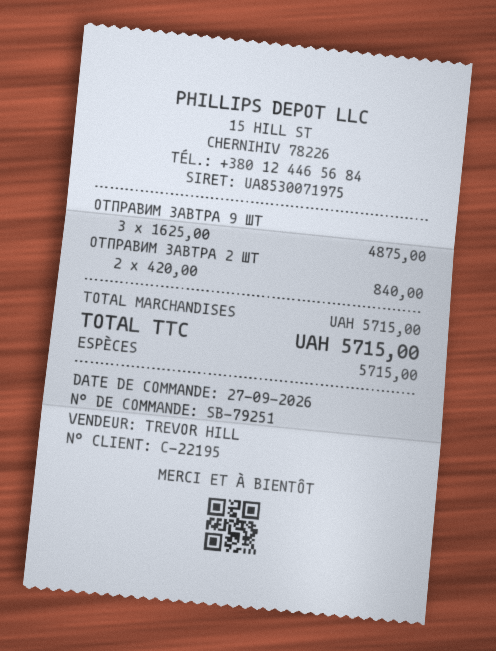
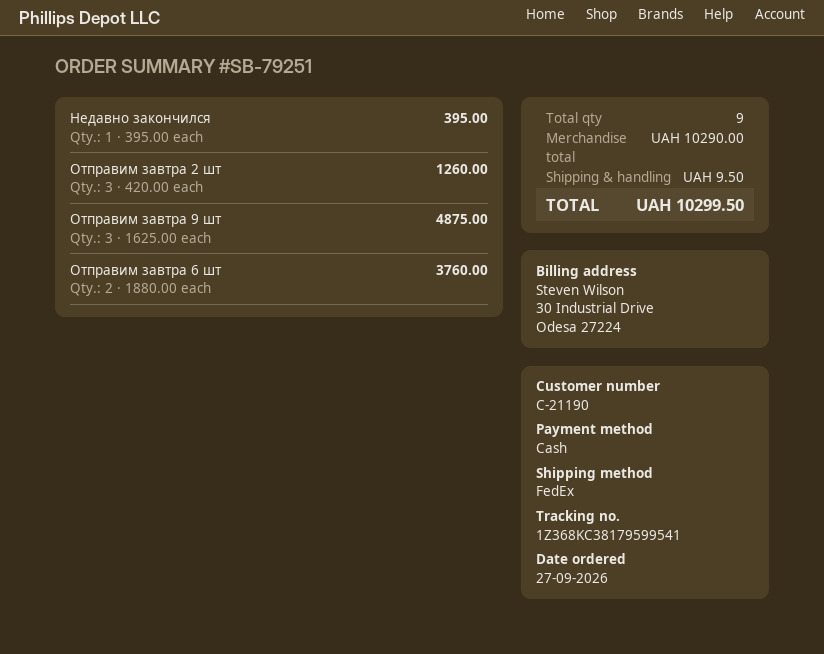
customer number: C-22195 -> C-21190
ОТПРАВИМ ЗАВТРА 2 ШТ: 2 x 420.00 = 840.00 -> 3 x 420.00 = 1260.00
Недавно закончился: none -> 1 x 395.00 = 395.00
Отправим завтра 6 шт: none -> 2 x 1880.00 = 3760.00
subtotal: 5715.00 -> 10290.00
shipping: none -> 9.50
total: 5715.00 -> 10299.50

